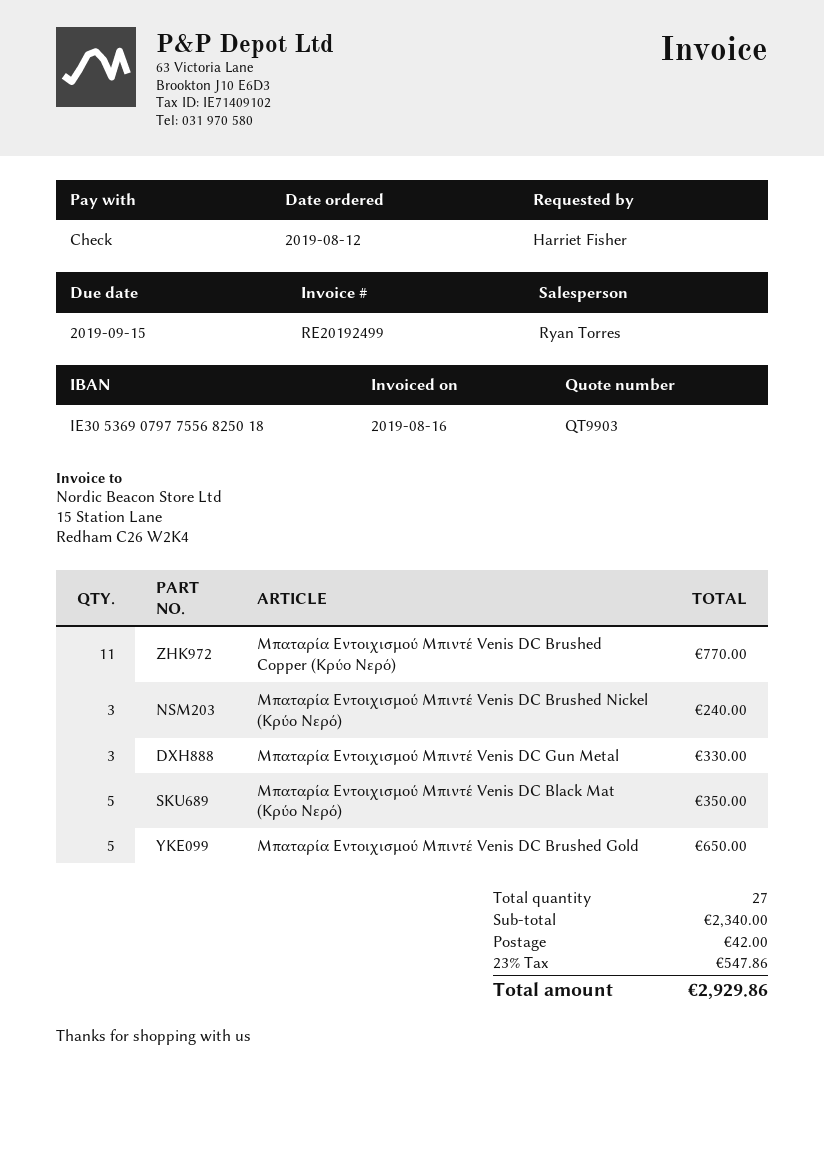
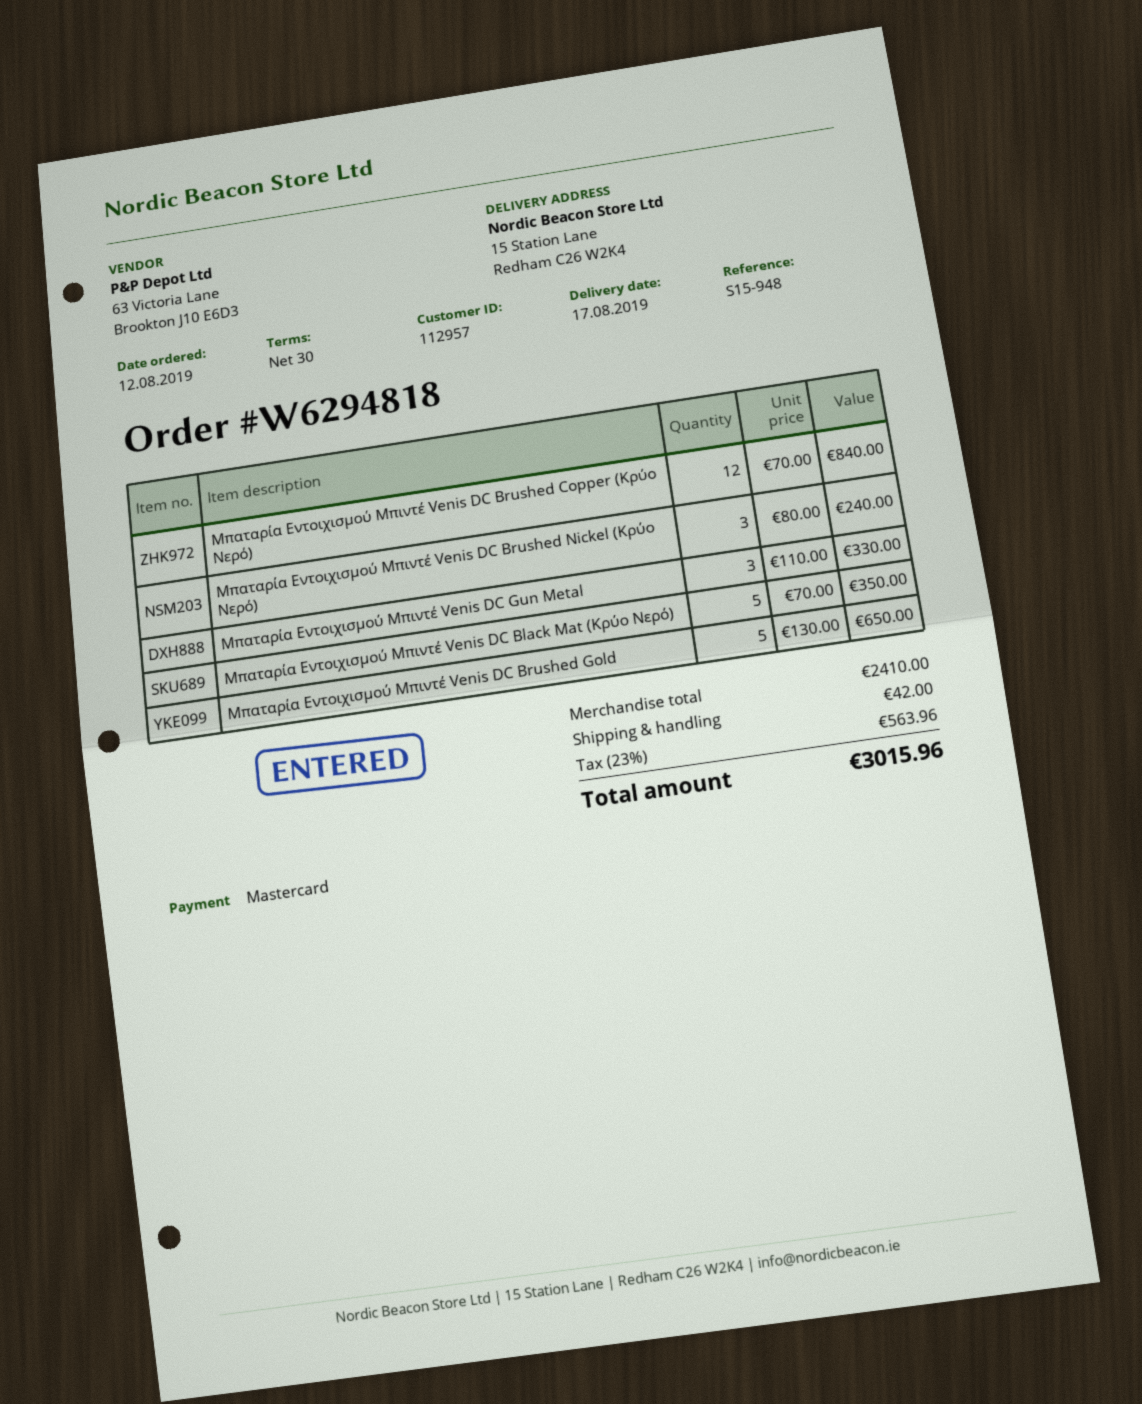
payment method: cheque -> Mastercard
Μπαταρία Εντοιχισμού Μπιντέ Venis DC Βrushed Copper (Κρύο Νερό): 11 for 770.00 -> 12 for 840.00
subtotal: 2340.00 -> 2410.00
tax: 23% = 547.86 -> 23% = 563.96
total: 2929.86 -> 3015.96

